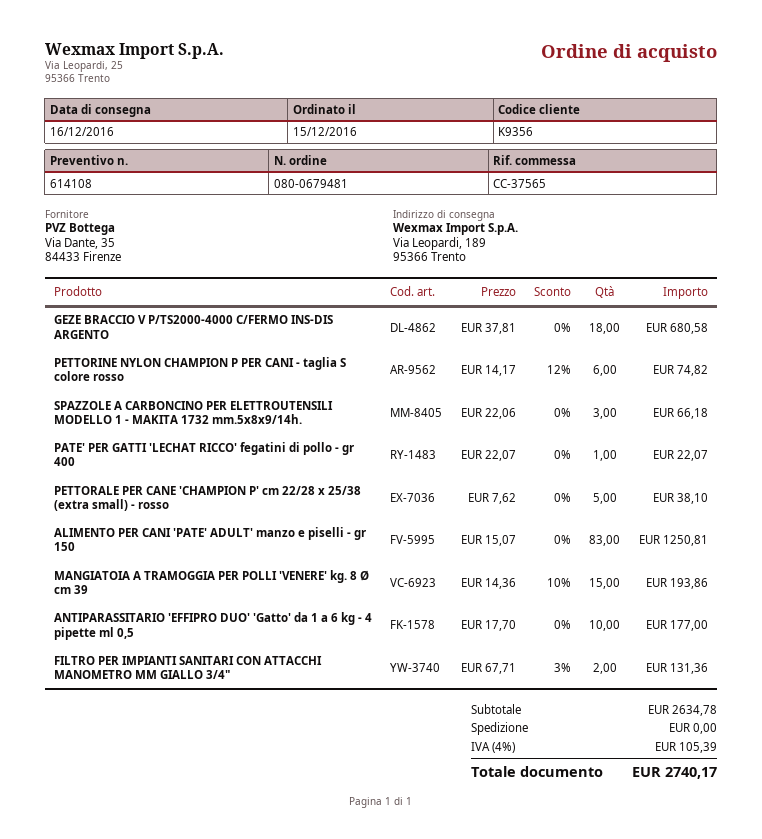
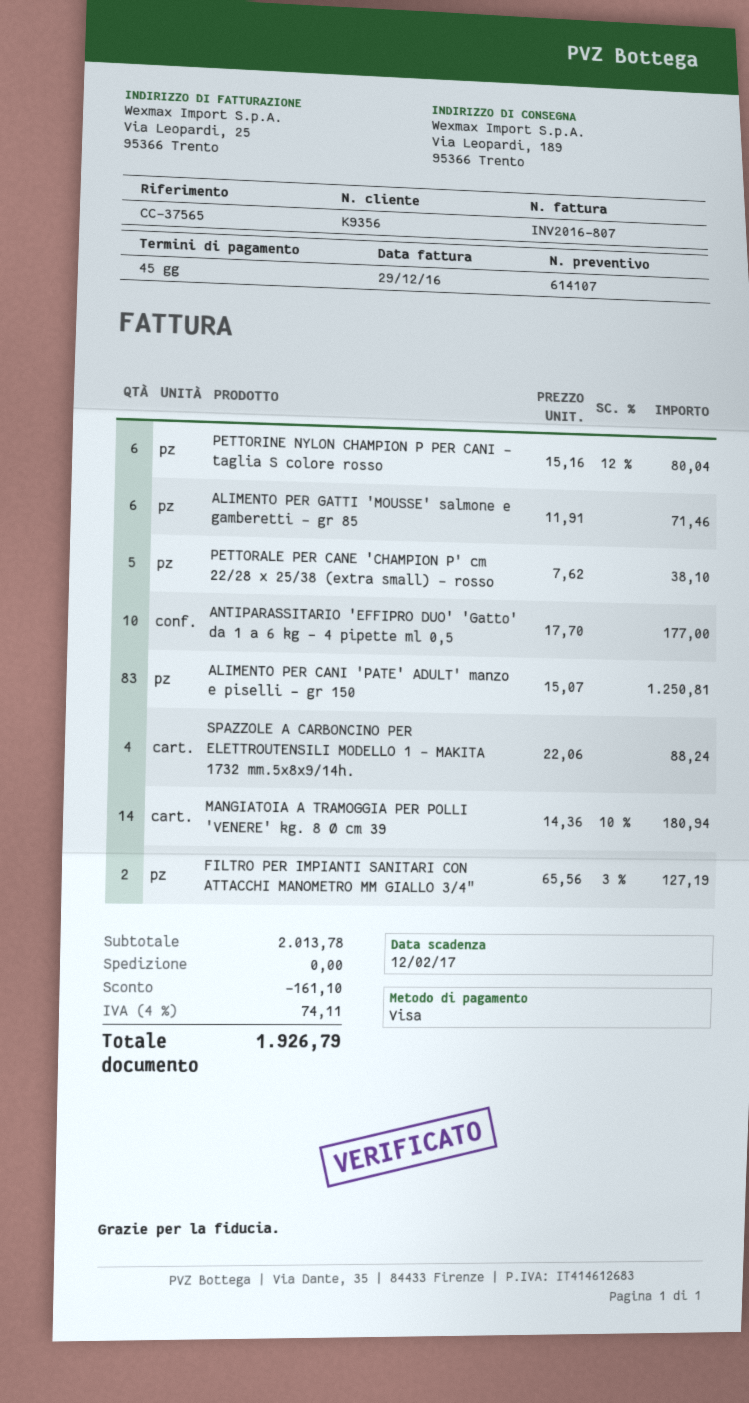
quote number: 614108 -> 614107
GEZE BRACCIO V P/TS2000-4000 C/FERMO INS-DIS ARGENTO: 18 x 37.81 = 680.58 -> none
PETTORINE NYLON CHAMPION P PER CANI - taglia S colore rosso: 6 x 14.17 - 12% = 74.82 -> 6 x 15.16 - 12% = 80.04
SPAZZOLE A CARBONCINO PER ELETTROUTENSILI MODELLO 1 - MAKITA 1732 mm.5x8x9/14h.: 3 x 22.06 = 66.18 -> 4 x 22.06 = 88.24
PATE' PER GATTI 'LECHAT RICCO' fegatini di pollo - gr 400: 1 x 22.07 = 22.07 -> none
MANGIATOIA A TRAMOGGIA PER POLLI 'VENERE' kg. 8 Ø cm 39: 15 x 14.36 - 10% = 193.86 -> 14 x 14.36 - 10% = 180.94
FILTRO PER IMPIANTI SANITARI CON ATTACCHI MANOMETRO MM GIALLO 3/4": 2 x 67.71 - 3% = 131.36 -> 2 x 65.56 - 3% = 127.19
ALIMENTO PER GATTI 'MOUSSE' salmone e gamberetti - gr 85: none -> 6 x 11.91 = 71.46
subtotal: 2634.78 -> 2013.78
discount: none -> 161.10
tax: 4% = 105.39 -> 4% = 74.11
total: 2740.17 -> 1926.79

